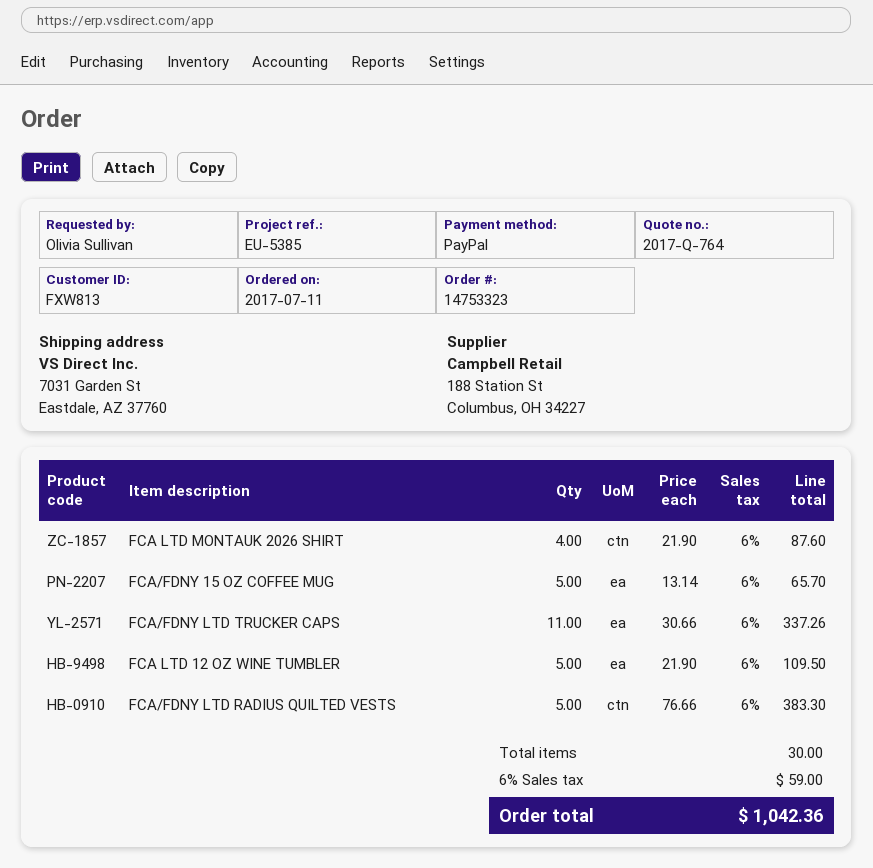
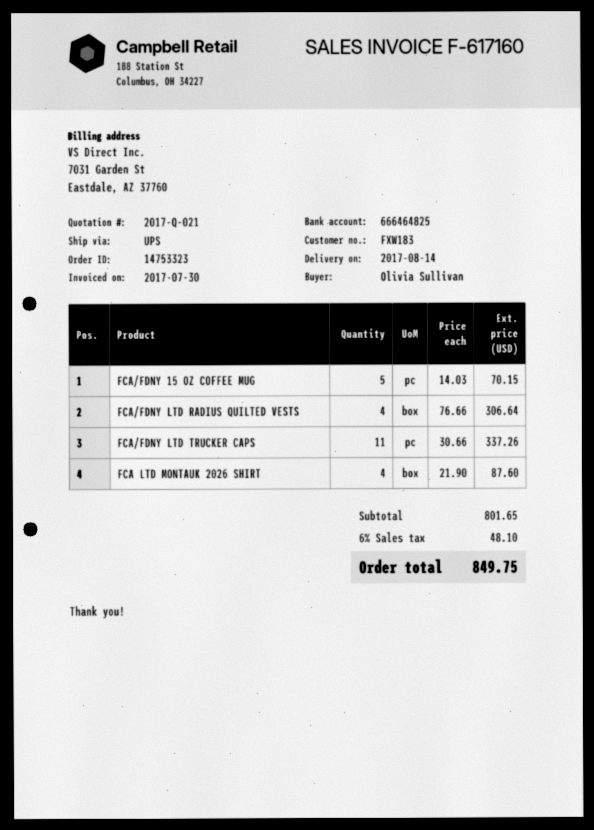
quote number: 2017-Q-764 -> 2017-Q-021
customer number: FXW813 -> FXW183
FCA/FDNY 15 OZ COFFEE MUG: 5 x 13.14 = 65.70 -> 5 x 14.03 = 70.15
FCA LTD 12 OZ WINE TUMBLER: 5 x 21.90 = 109.50 -> none
FCA/FDNY LTD RADIUS QUILTED VESTS: 5 x 76.66 = 383.30 -> 4 x 76.66 = 306.64
tax: 6% = 59.00 -> 6% = 48.10
total: 1042.36 -> 849.75

